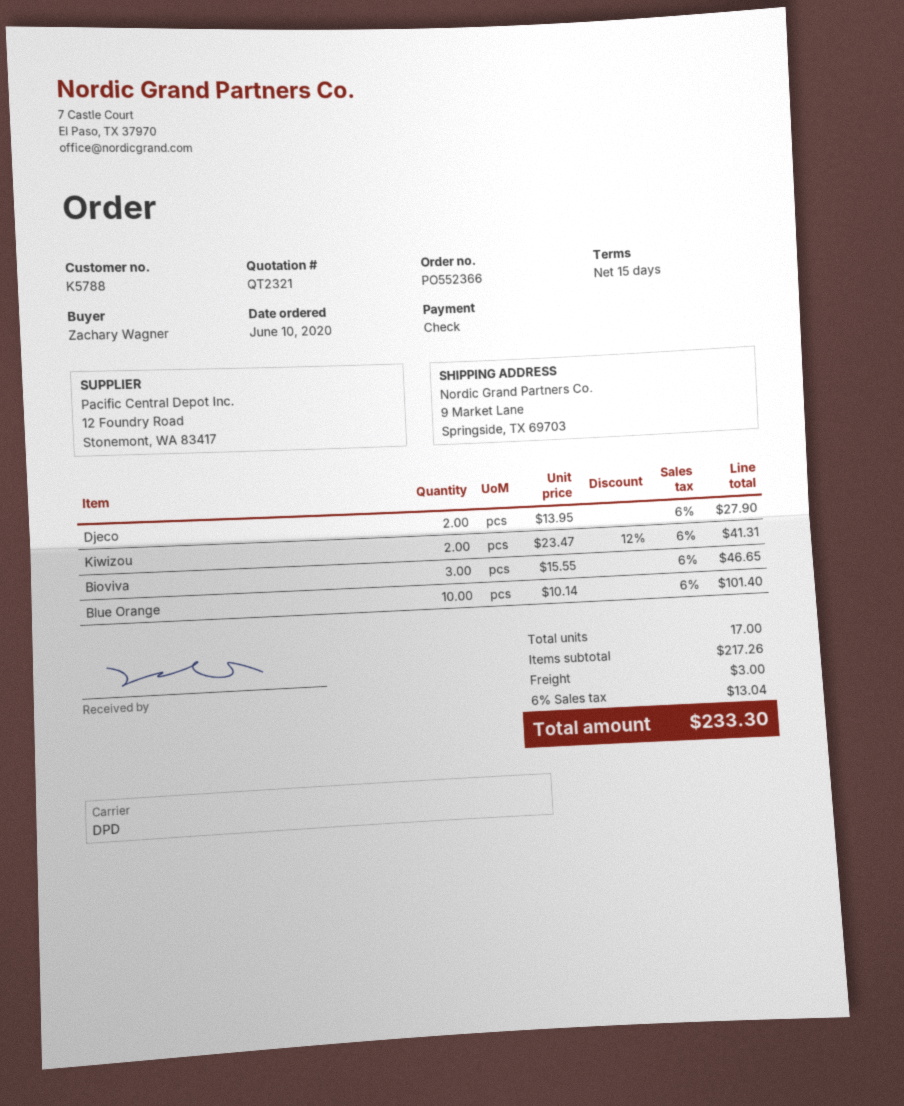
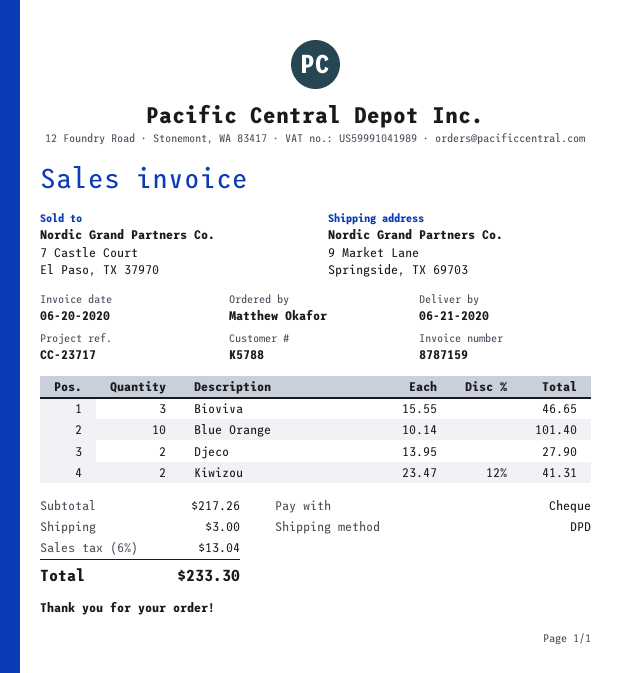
ordered by: Zachary Wagner -> Matthew Okafor

